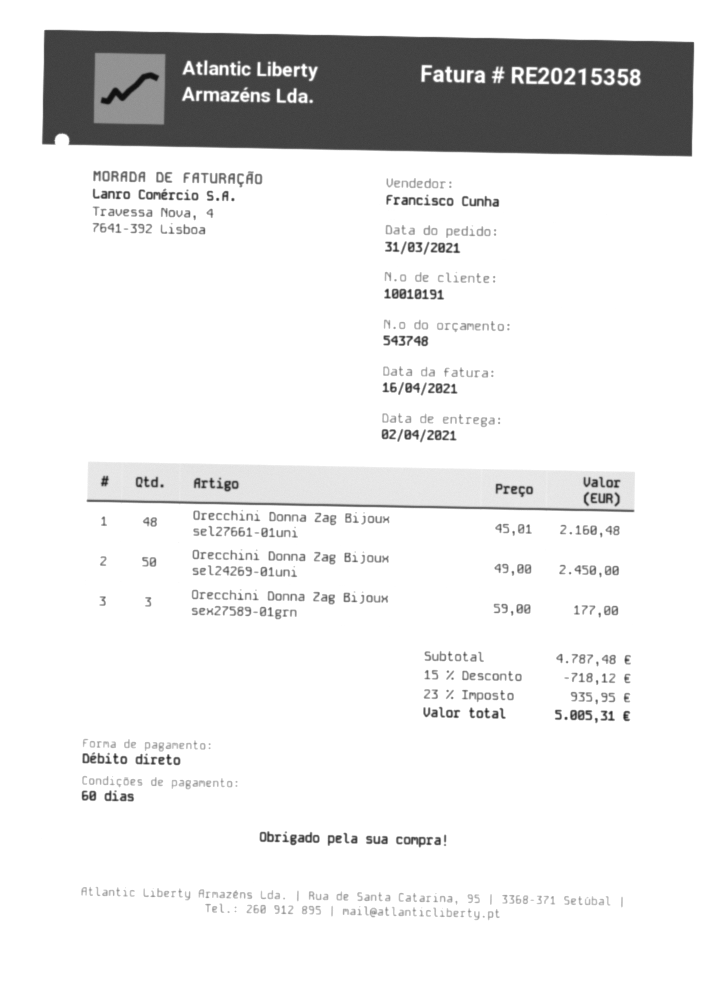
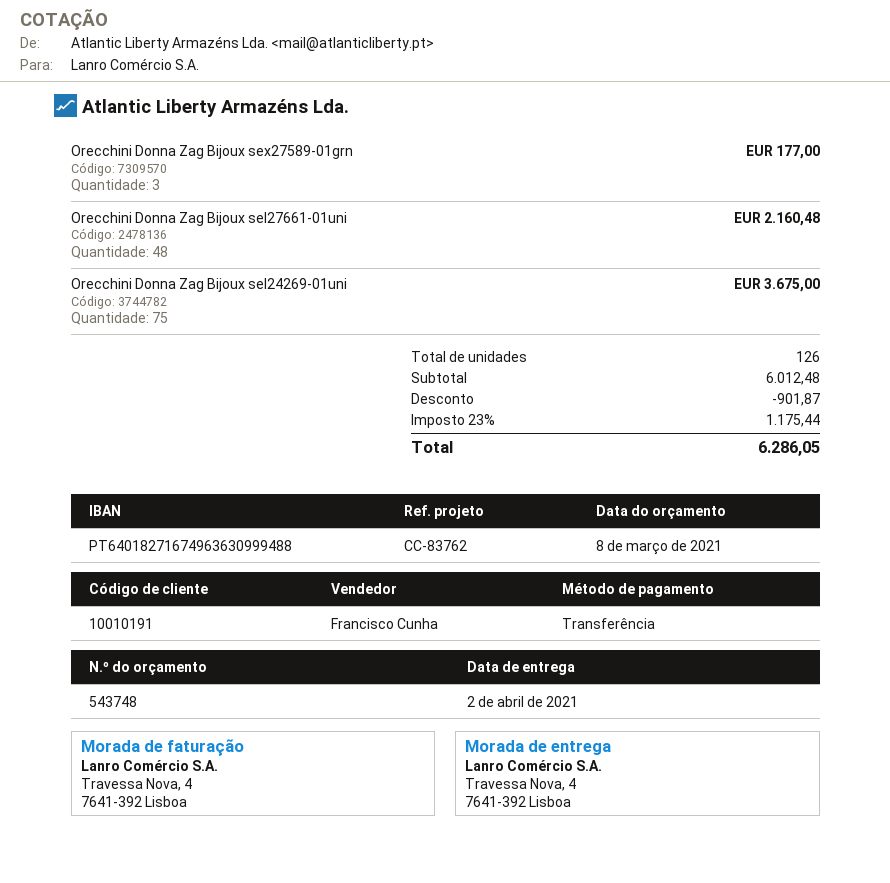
payment method: direct debit -> bank transfer
Orecchini Donna Zag Bijoux sel24269-01uni: 50 for 2450.00 -> 75 for 3675.00
subtotal: 4787.48 -> 6012.48
discount: 718.12 -> 901.87
tax: 23% = 935.95 -> 23% = 1175.44
total: 5005.31 -> 6286.05

